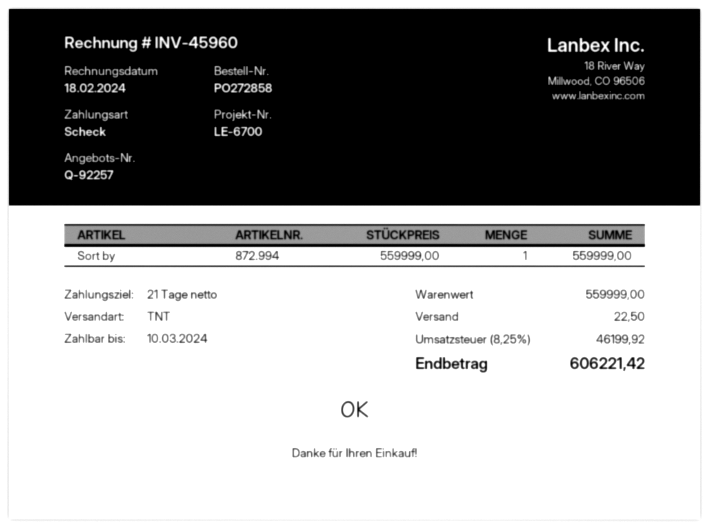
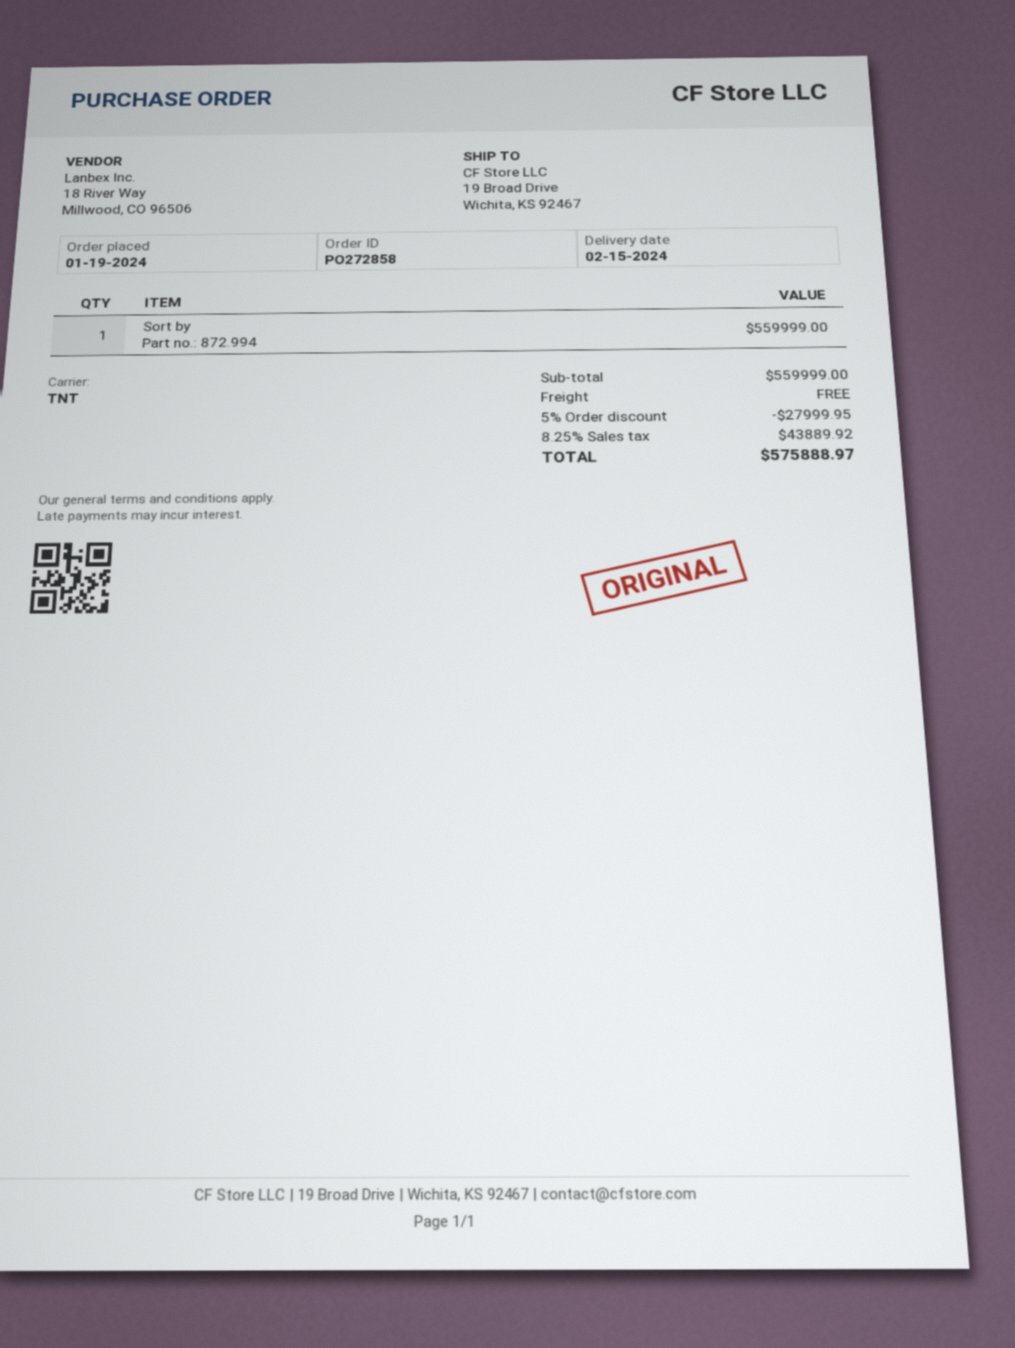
discount: none -> 5% = 27999.95
shipping: 22.50 -> 0.00
tax: 8.25% = 46199.92 -> 8.25% = 43889.92
total: 606221.42 -> 575888.97

